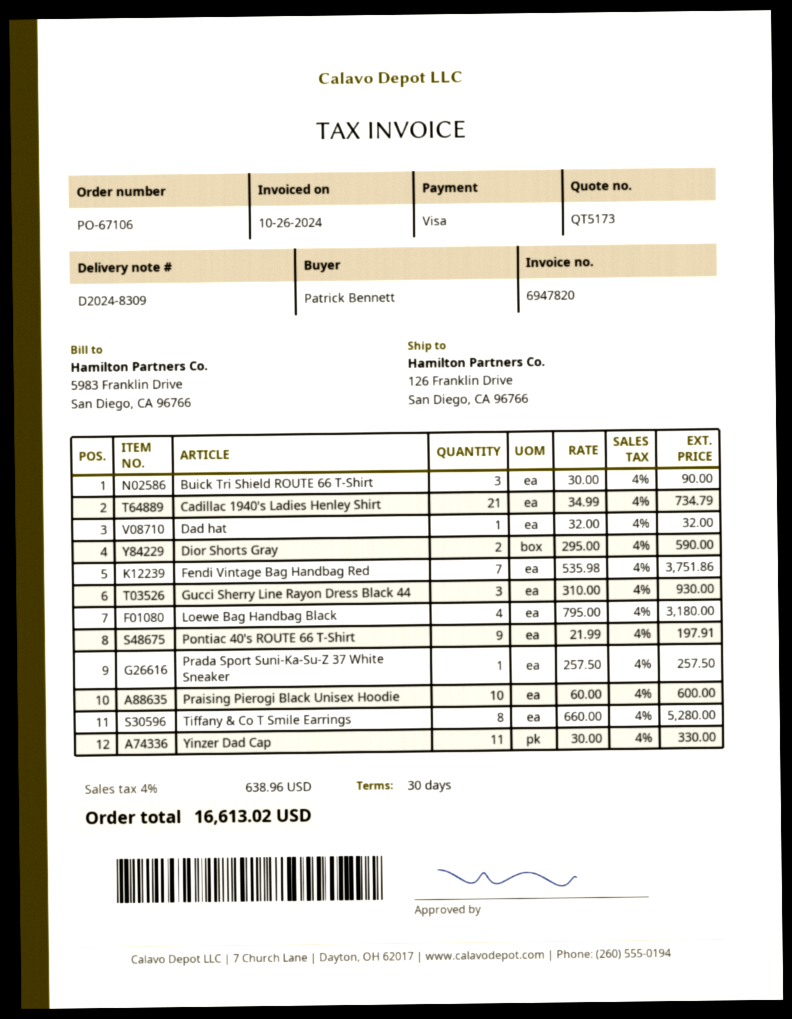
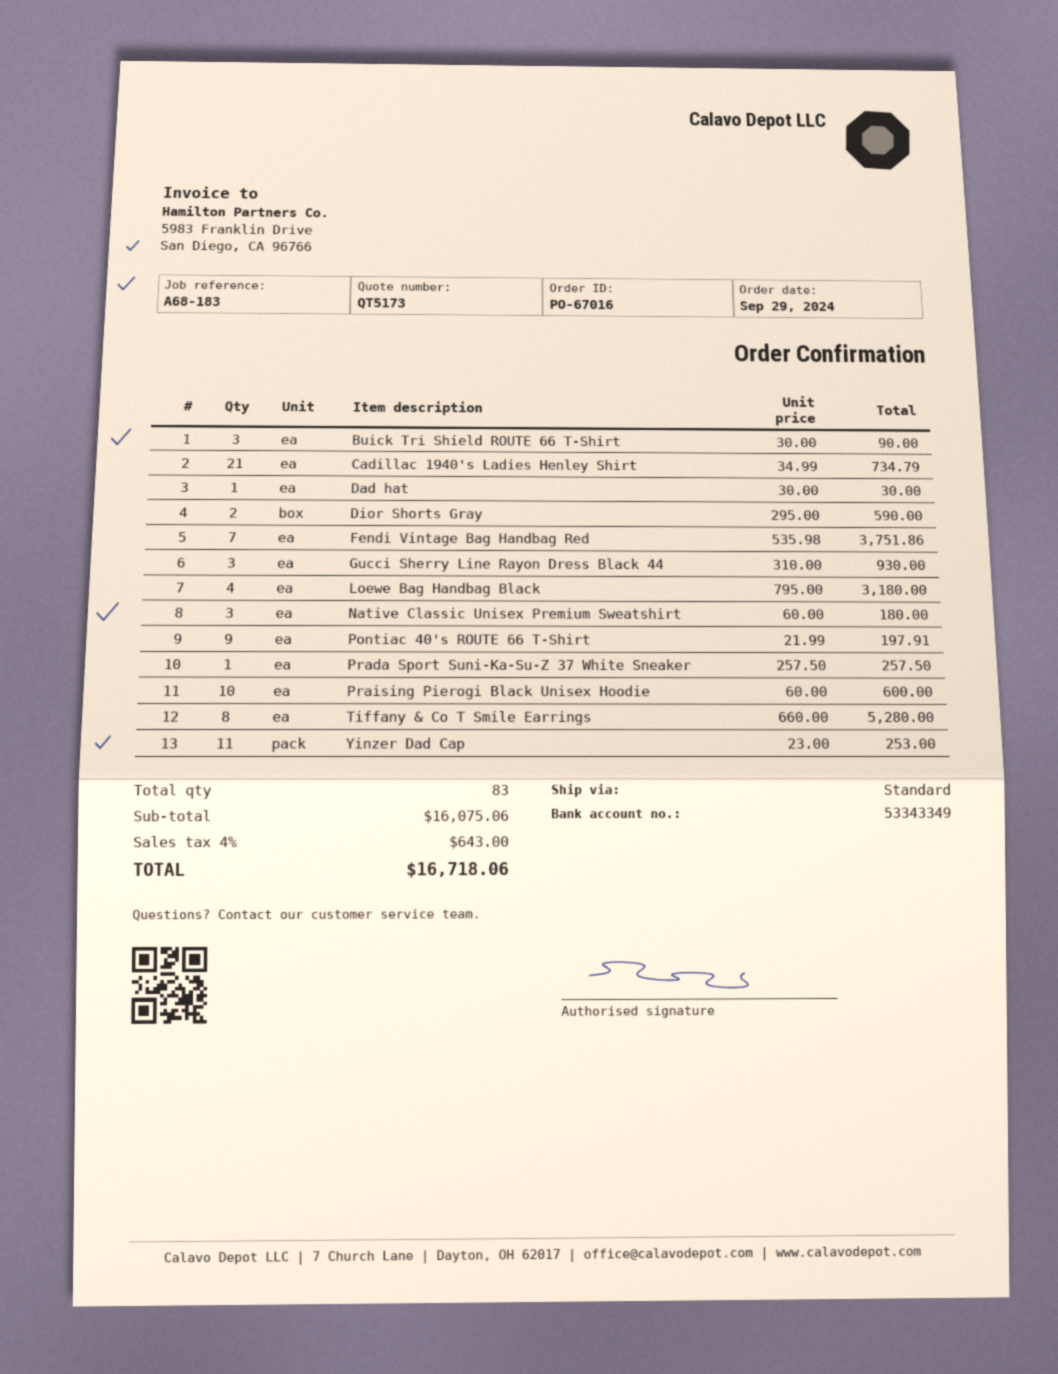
order number: PO-67106 -> PO-67016
Dad hat: 1 x 32.00 = 32.00 -> 1 x 30.00 = 30.00
Yinzer Dad Cap: 11 x 30.00 = 330.00 -> 11 x 23.00 = 253.00
Native Classic Unisex Premium Sweatshirt: none -> 3 x 60.00 = 180.00
tax: 4% = 638.96 -> 4% = 643.00
total: 16613.02 -> 16718.06

